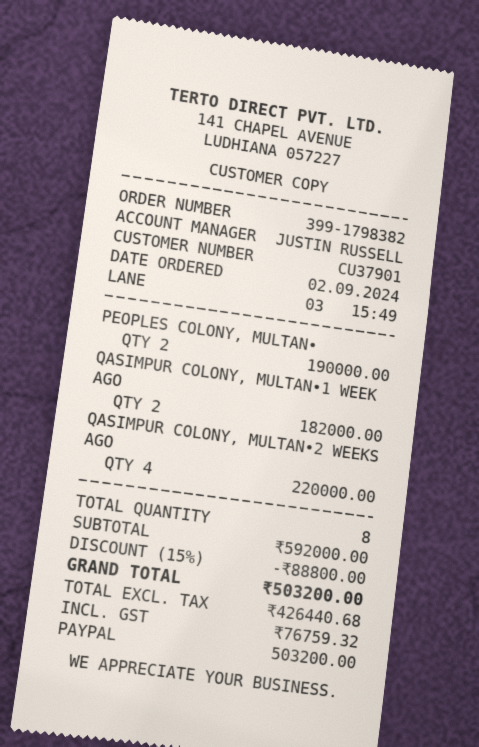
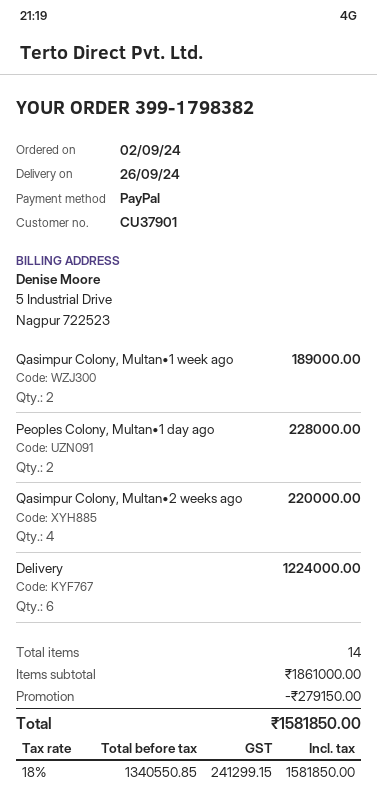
PEOPLES COLONY, MULTAN•: 2 for 190000.00 -> 2 for 228000.00
QASIMPUR COLONY, MULTAN•1 WEEK AGO: 2 for 182000.00 -> 2 for 189000.00
Delivery: none -> 6 for 1224000.00
total quantity: 8 -> 14
subtotal: 592000.00 -> 1861000.00
discount: 88800.00 -> 279150.00
net: 426440.68 -> 1340550.85
tax: 76759.32 -> 241299.15
total: 503200.00 -> 1581850.00

